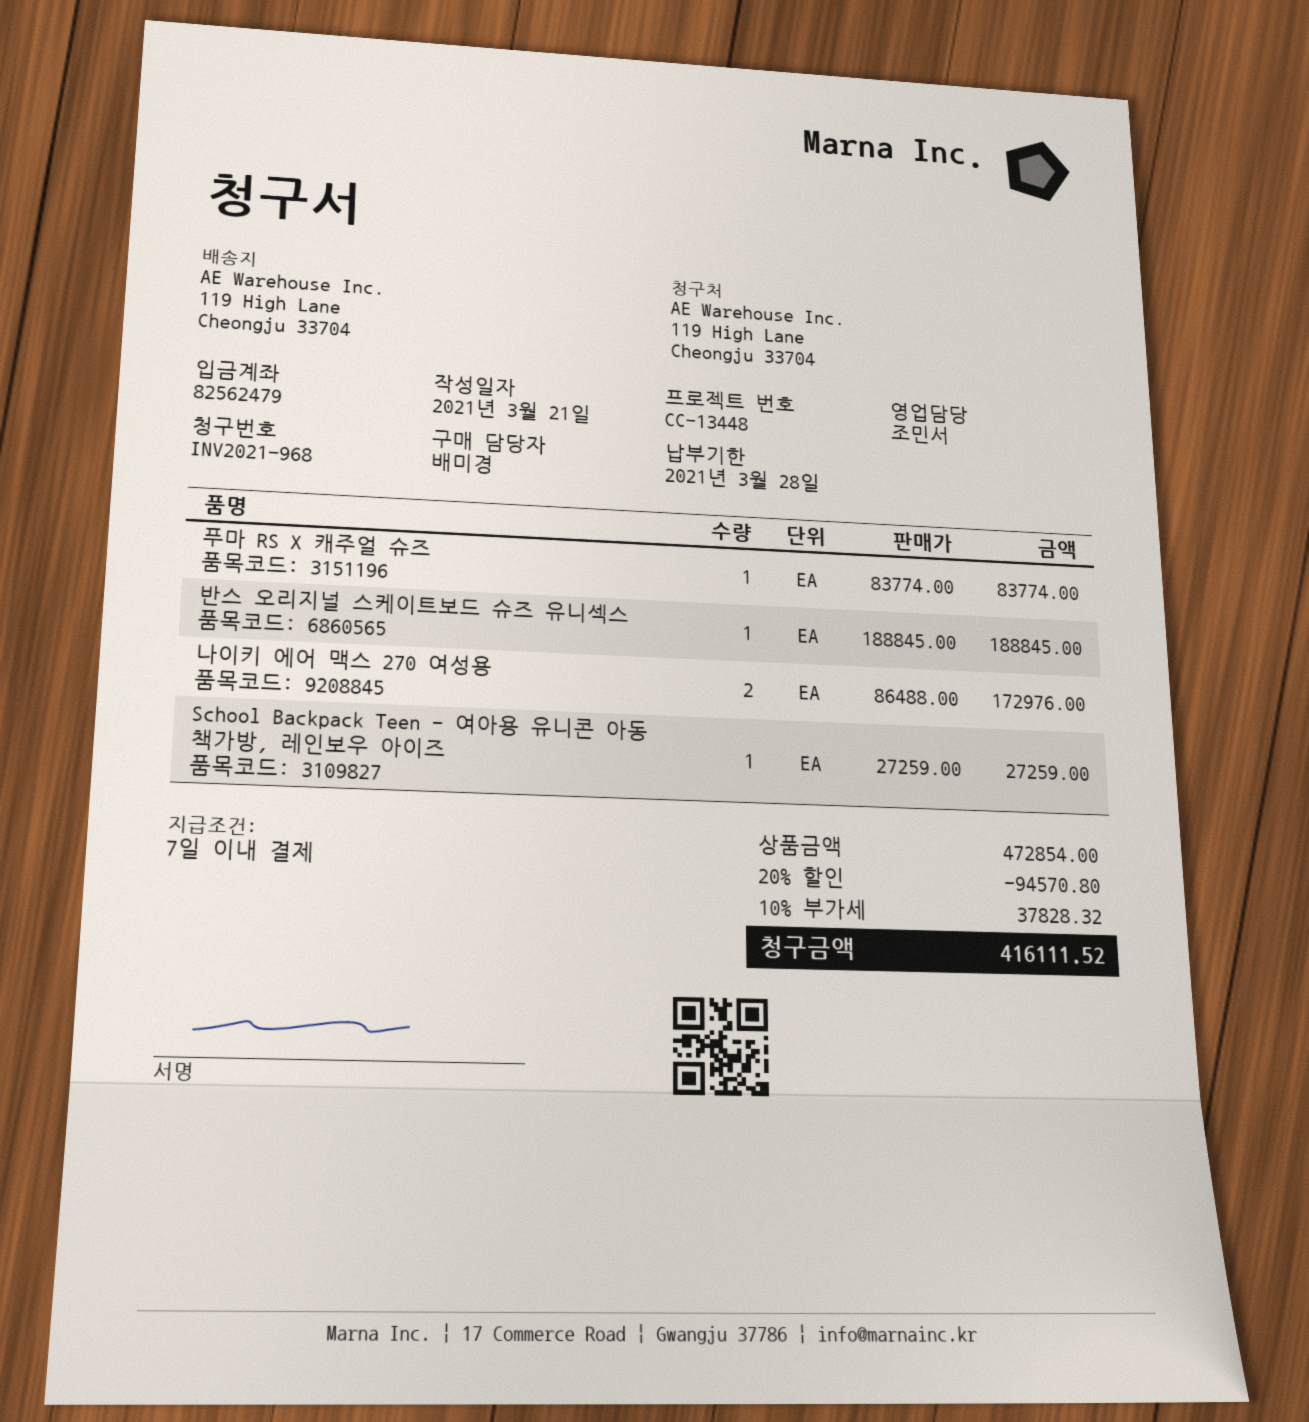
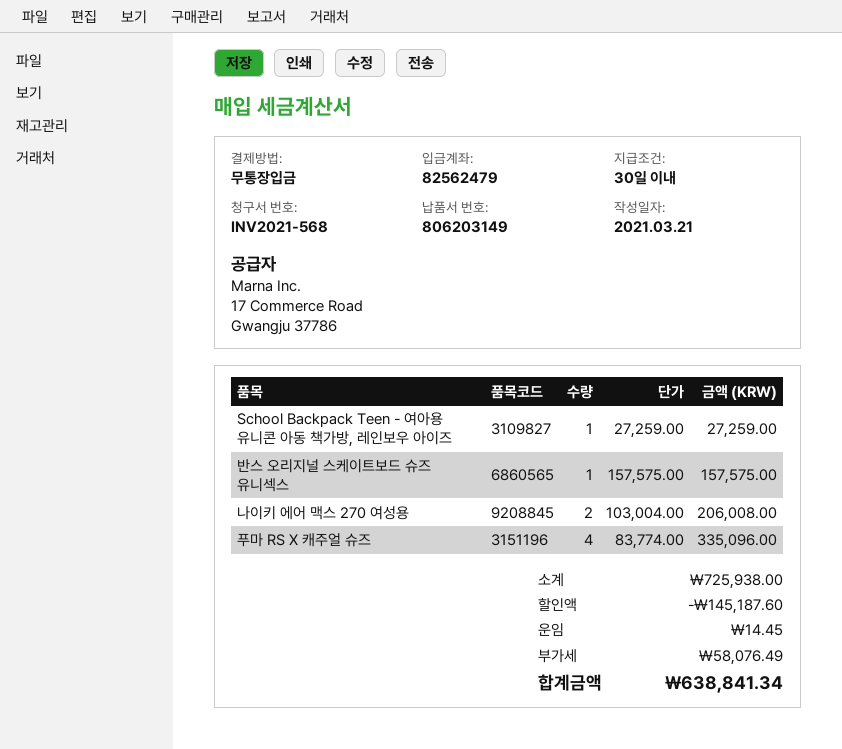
invoice number: INV2021-968 -> INV2021-568
payment terms: 7 days -> 30 days
푸마 RS X 캐주얼 슈즈: 1 x 83774.00 = 83774.00 -> 4 x 83774.00 = 335096.00
반스 오리지널 스케이트보드 슈즈 유니섹스: 1 x 188845.00 = 188845.00 -> 1 x 157575.00 = 157575.00
나이키 에어 맥스 270 여성용: 2 x 86488.00 = 172976.00 -> 2 x 103004.00 = 206008.00
subtotal: 472854.00 -> 725938.00
discount: 94570.80 -> 145187.60
shipping: none -> 14.45
tax: 37828.32 -> 58076.49
total: 416111.52 -> 638841.34

